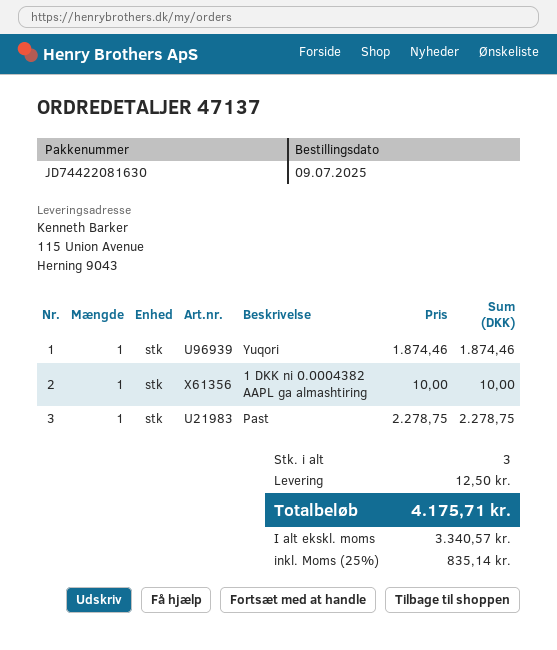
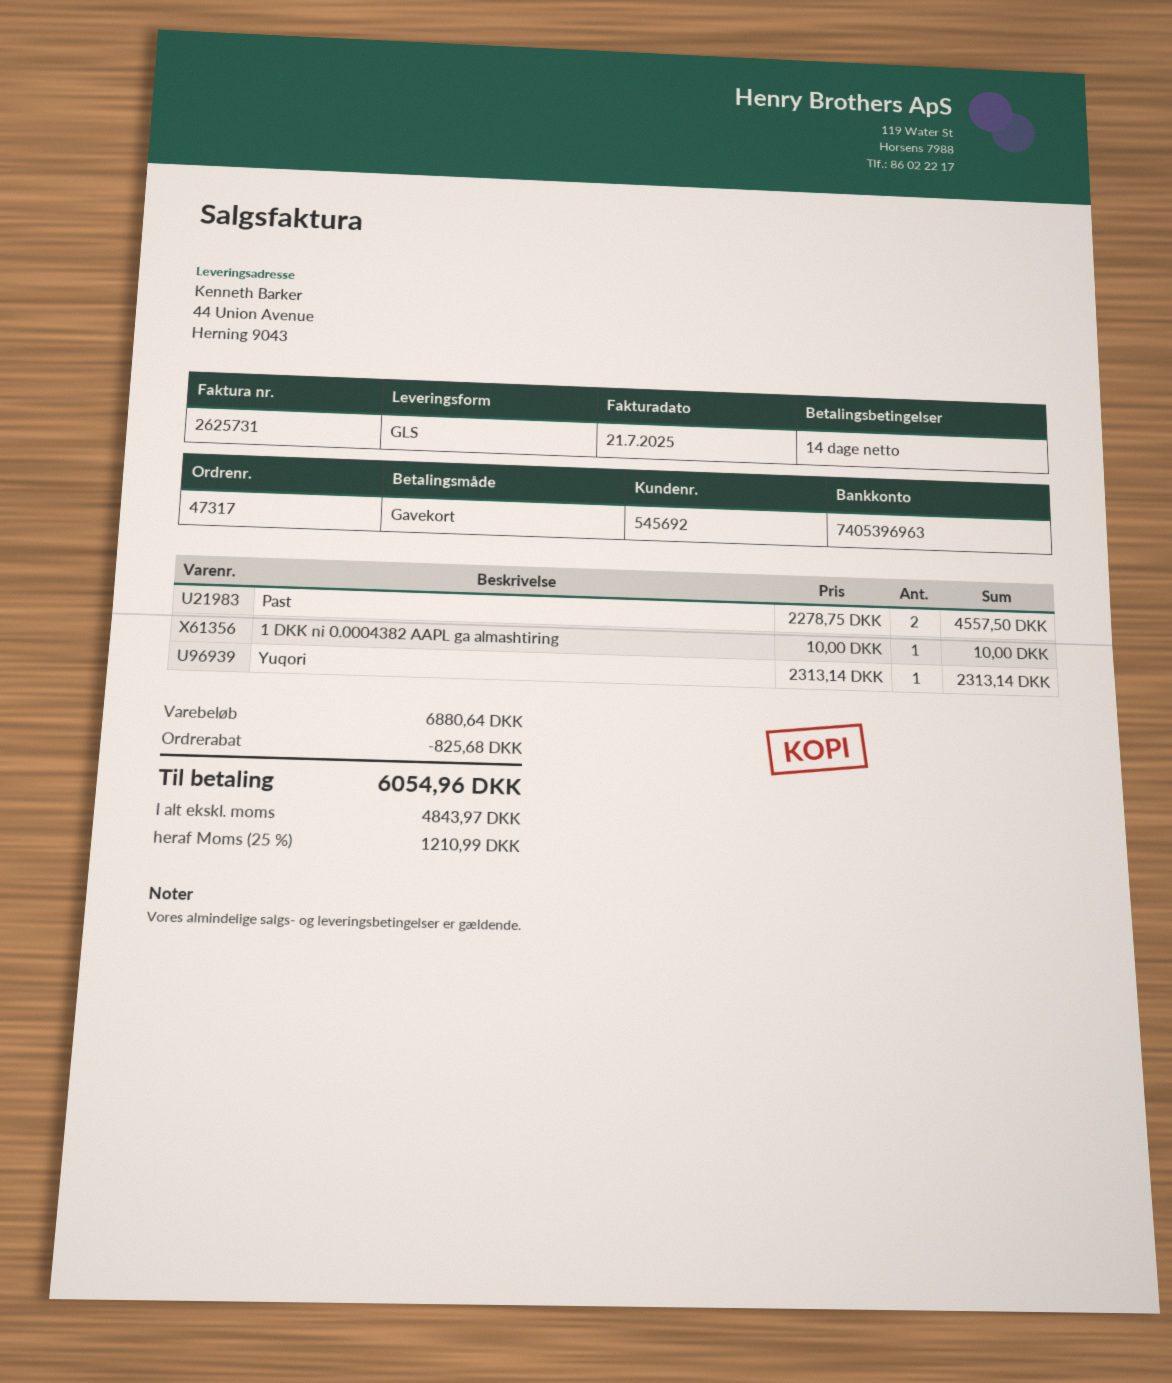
order number: 47137 -> 47317
ship to: 115 Union Avenue, Herning 9043 -> 44 Union Avenue, Herning 9043
Yuqori: 1 x 1874.46 = 1874.46 -> 1 x 2313.14 = 2313.14
Past: 1 x 2278.75 = 2278.75 -> 2 x 2278.75 = 4557.50
discount: none -> 825.68
shipping: 12.50 -> none
net: 3340.57 -> 4843.97
tax: 25% = 835.14 -> 25% = 1210.99
total: 4175.71 -> 6054.96

